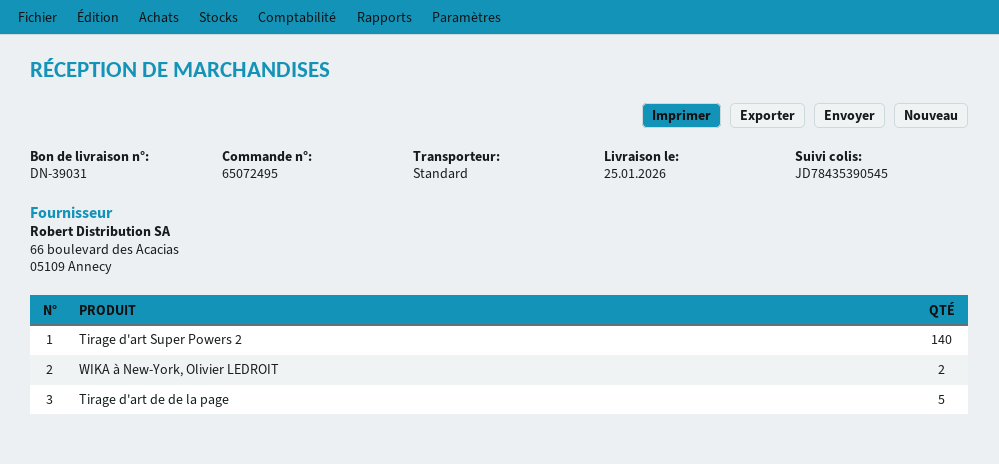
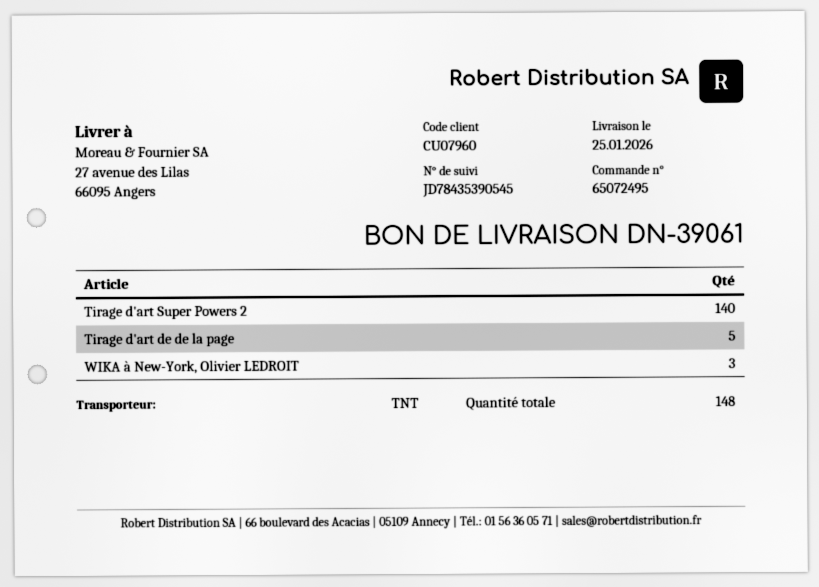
delivery note number: DN-39031 -> DN-39061
shipping method: standard -> TNT
WIKA à New-York, Olivier LEDROIT: 2 -> 3

